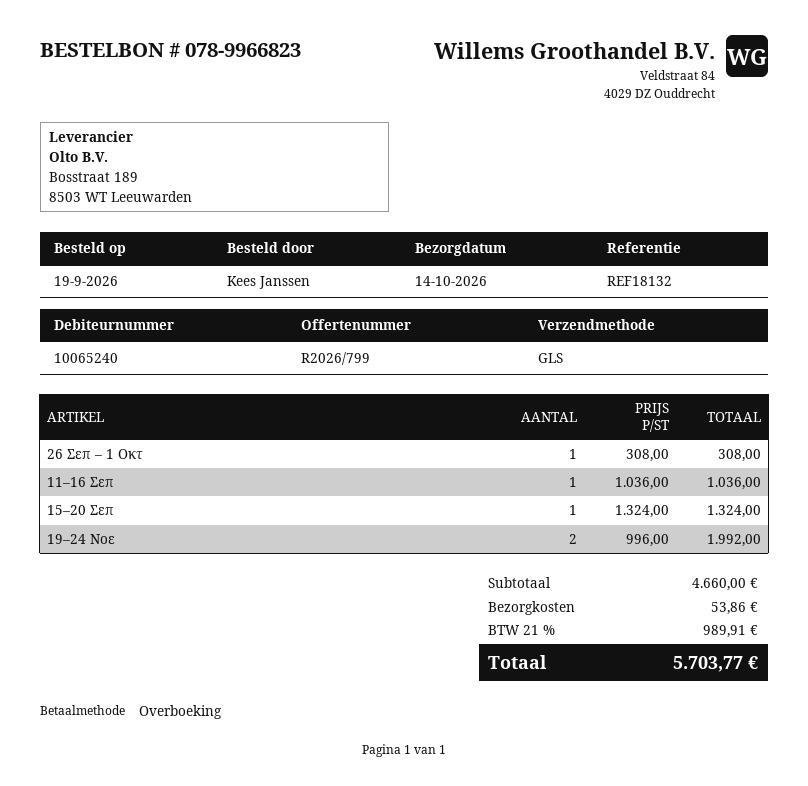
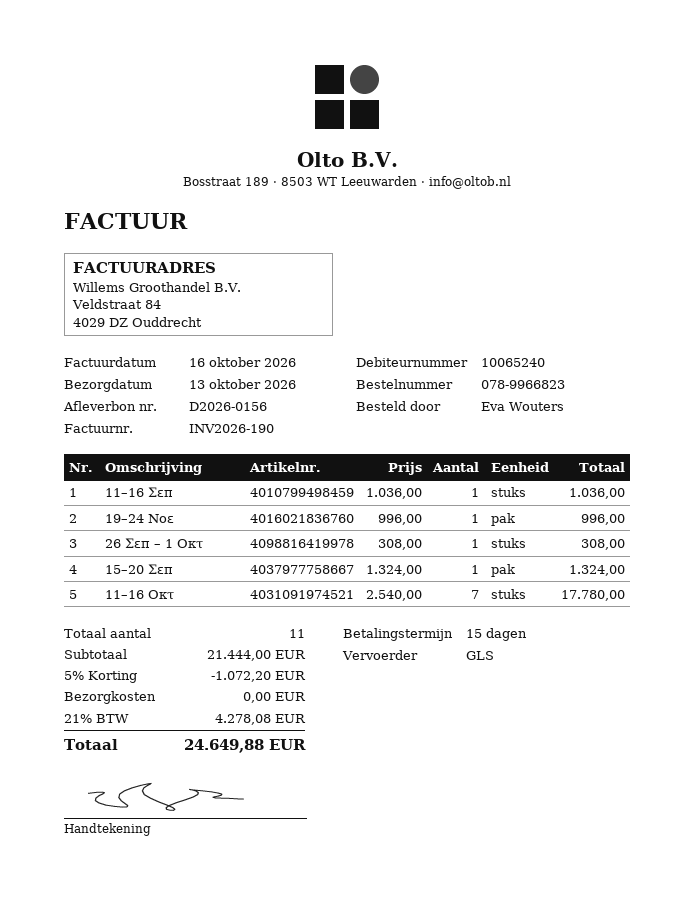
delivery date: 2026-10-14 -> 2026-10-13
ordered by: Kees Janssen -> Eva Wouters
19–24 Νοε: 2 x 996.00 = 1992.00 -> 1 x 996.00 = 996.00
11–16 Οκτ: none -> 7 x 2540.00 = 17780.00
subtotal: 4660.00 -> 21444.00
discount: none -> 5% = 1072.20
shipping: 53.86 -> 0.00
tax: 21% = 989.91 -> 21% = 4278.08
total: 5703.77 -> 24649.88

